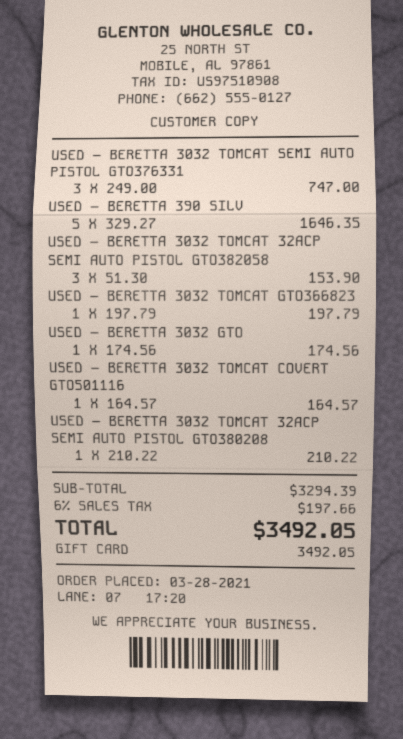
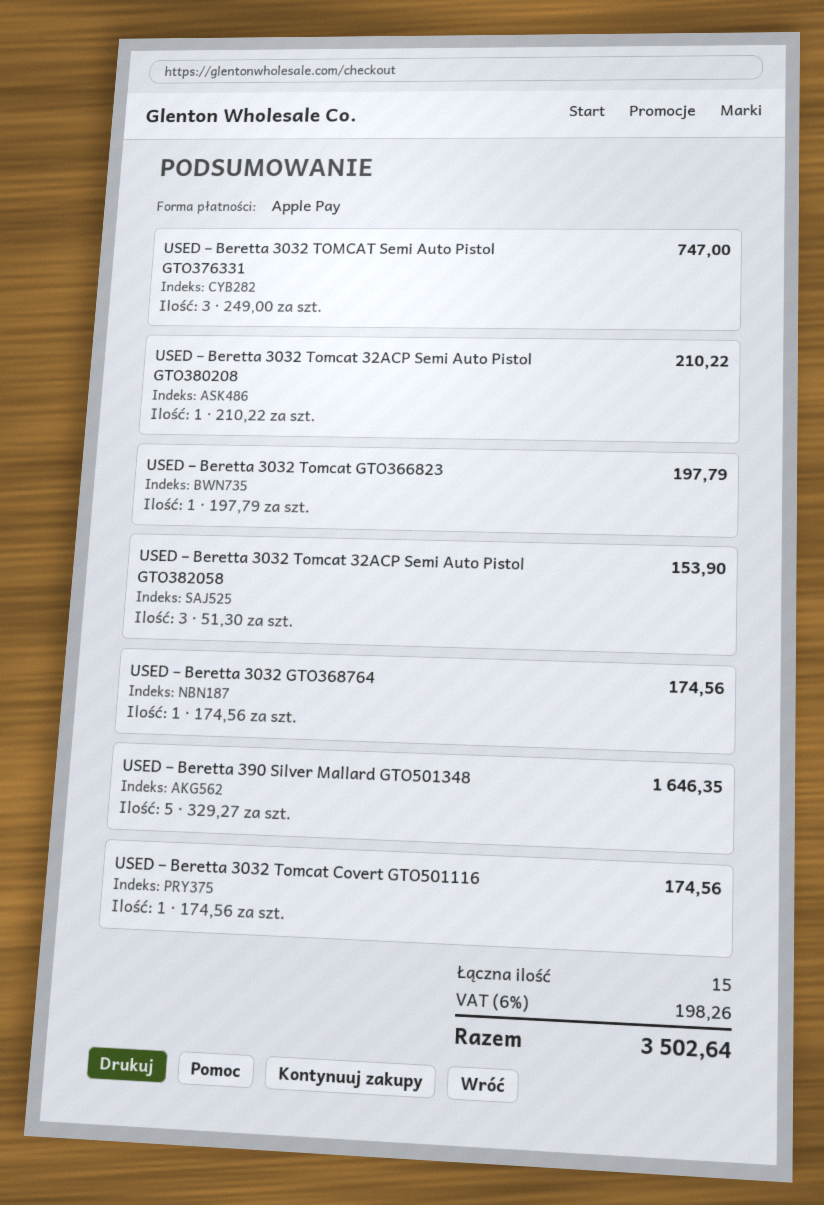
payment method: gift card -> Apple Pay
USED – BERETTA 3032 TOMCAT COVERT GTO501116: 1 x 164.57 = 164.57 -> 1 x 174.56 = 174.56
tax: 6% = 197.66 -> 6% = 198.26
total: 3492.05 -> 3502.64

